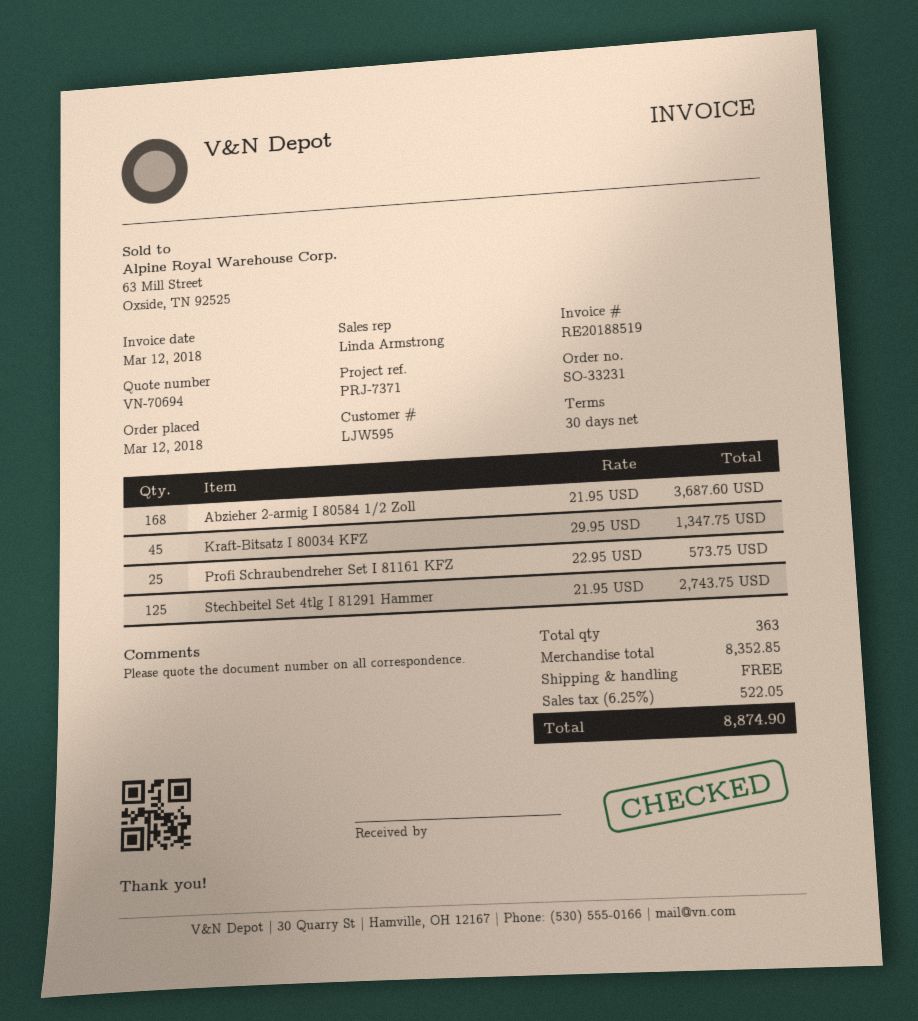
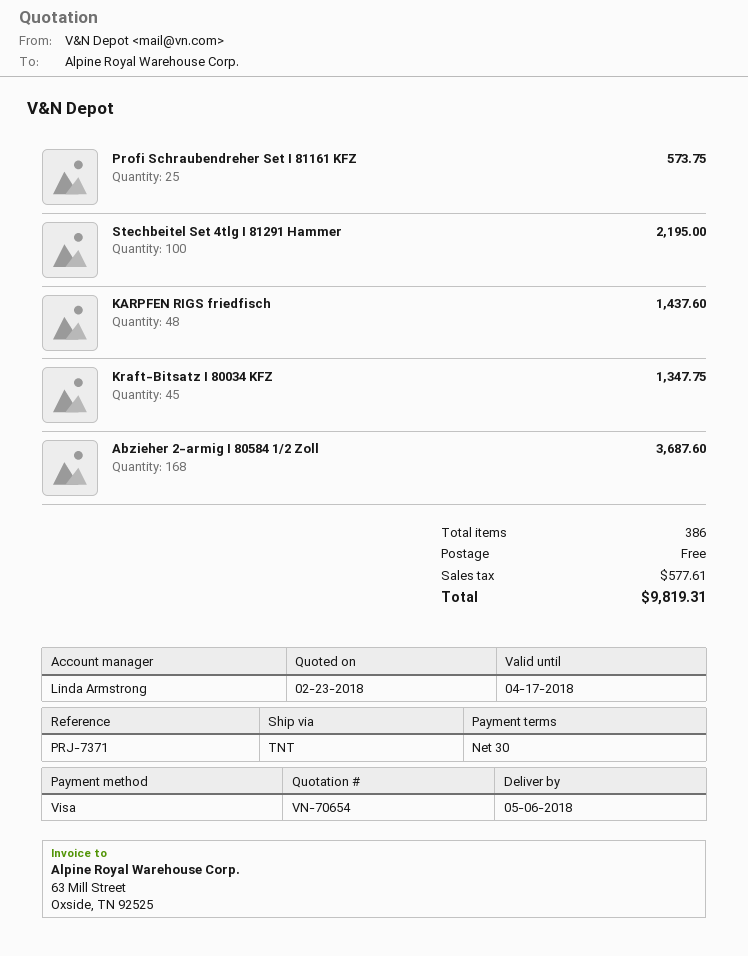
quote number: VN-70694 -> VN-70654
Stechbeitel Set 4tlg I 81291 Hammer: 125 for 2743.75 -> 100 for 2195.00
KARPFEN RIGS friedfisch: none -> 48 for 1437.60
total quantity: 363 -> 386
tax: 522.05 -> 577.61
total: 8874.90 -> 9819.31

